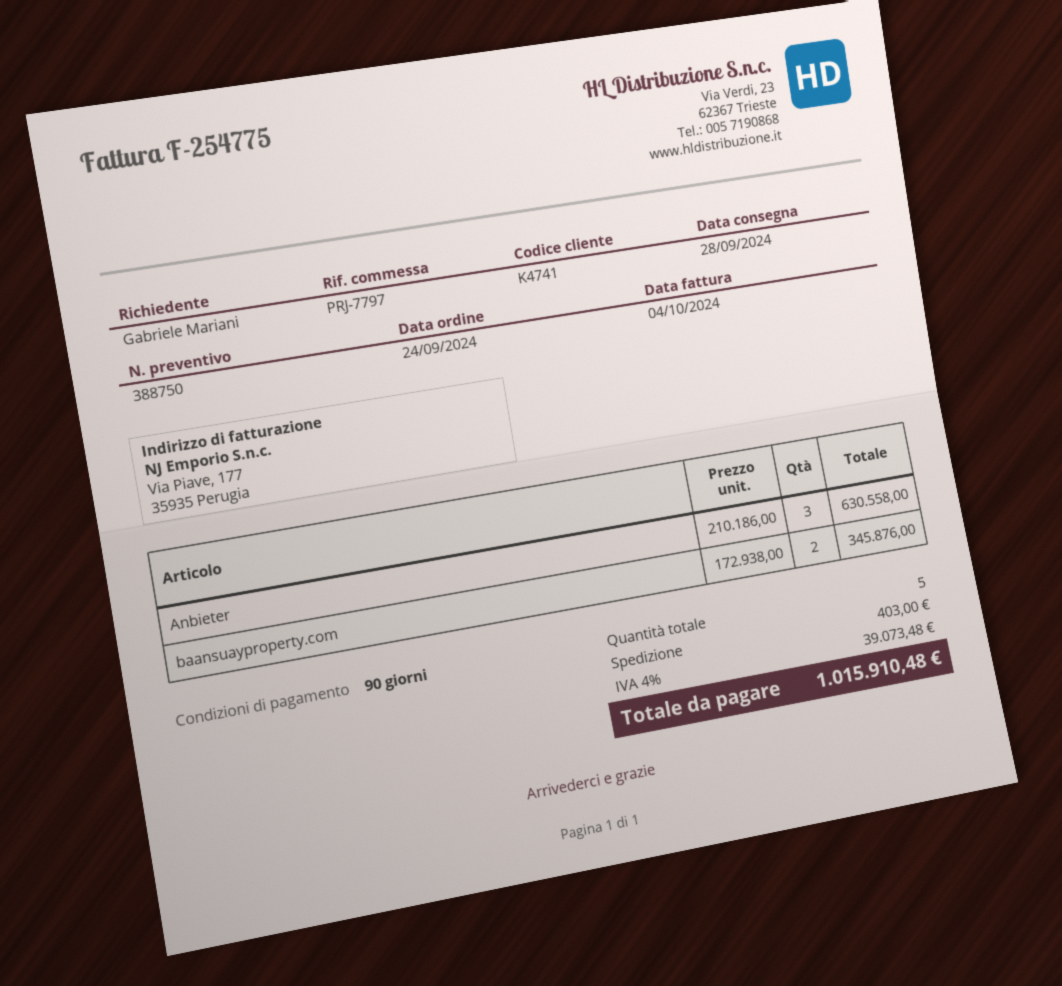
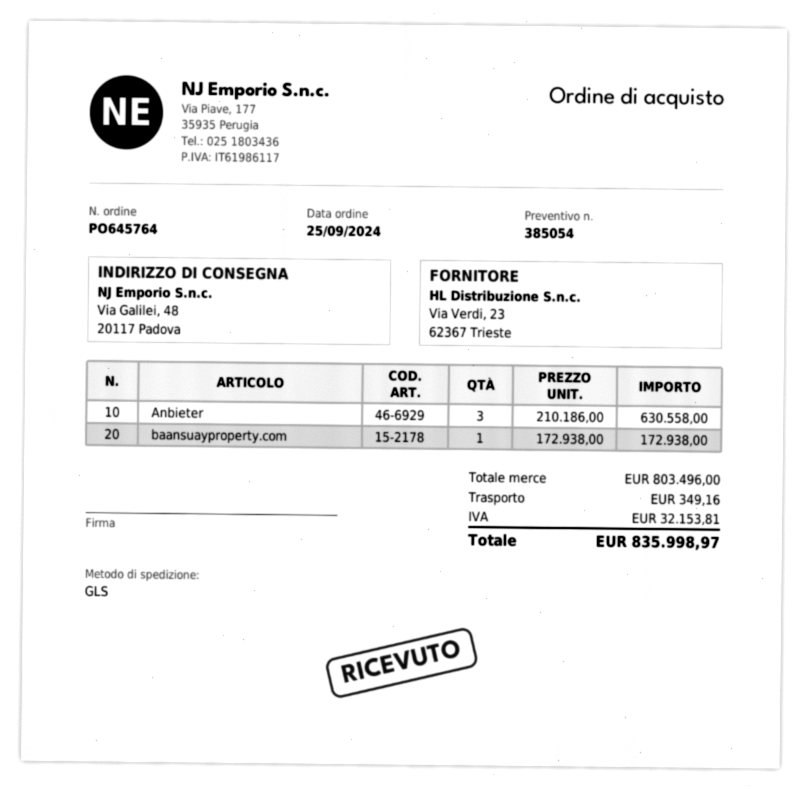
quote number: 388750 -> 385054
order date: 2024-09-24 -> 2024-09-25
baansuayproperty.com: 2 x 172938.00 = 345876.00 -> 1 x 172938.00 = 172938.00
shipping: 403.00 -> 349.16
tax: 39073.48 -> 32153.81
total: 1015910.48 -> 835998.97

